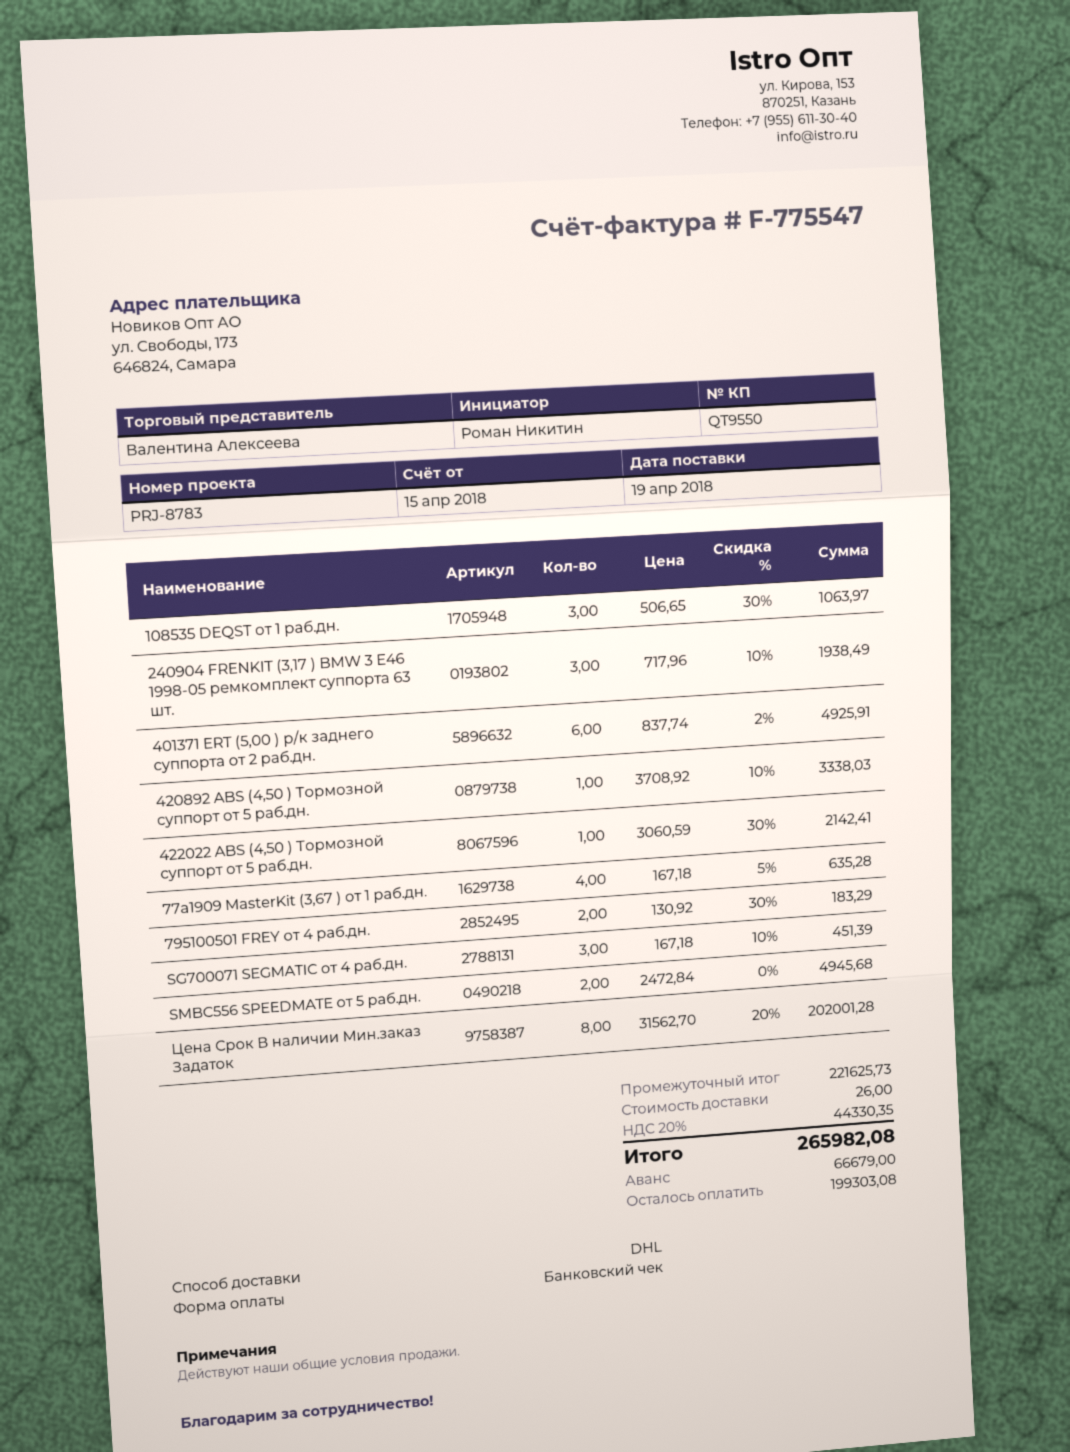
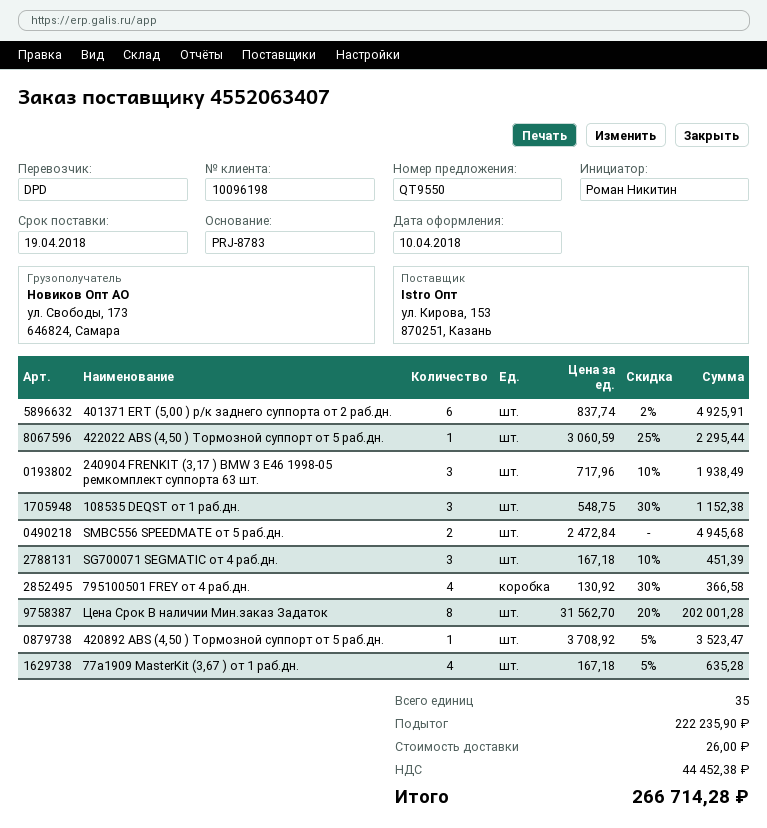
shipping method: DHL -> DPD
108535 DEQST от 1 раб.дн.: 3 x 506.65 - 30% = 1063.97 -> 3 x 548.75 - 30% = 1152.38
420892 ABS (4,50 ) Тормозной суппорт от 5 раб.дн.: 1 x 3708.92 - 10% = 3338.03 -> 1 x 3708.92 - 5% = 3523.47
422022 ABS (4,50 ) Тормозной суппорт от 5 раб.дн.: 1 x 3060.59 - 30% = 2142.41 -> 1 x 3060.59 - 25% = 2295.44
795100501 FREY от 4 раб.дн.: 2 x 130.92 - 30% = 183.29 -> 4 x 130.92 - 30% = 366.58
subtotal: 221625.73 -> 222235.90
tax: 44330.35 -> 44452.38
total: 265982.08 -> 266714.28

